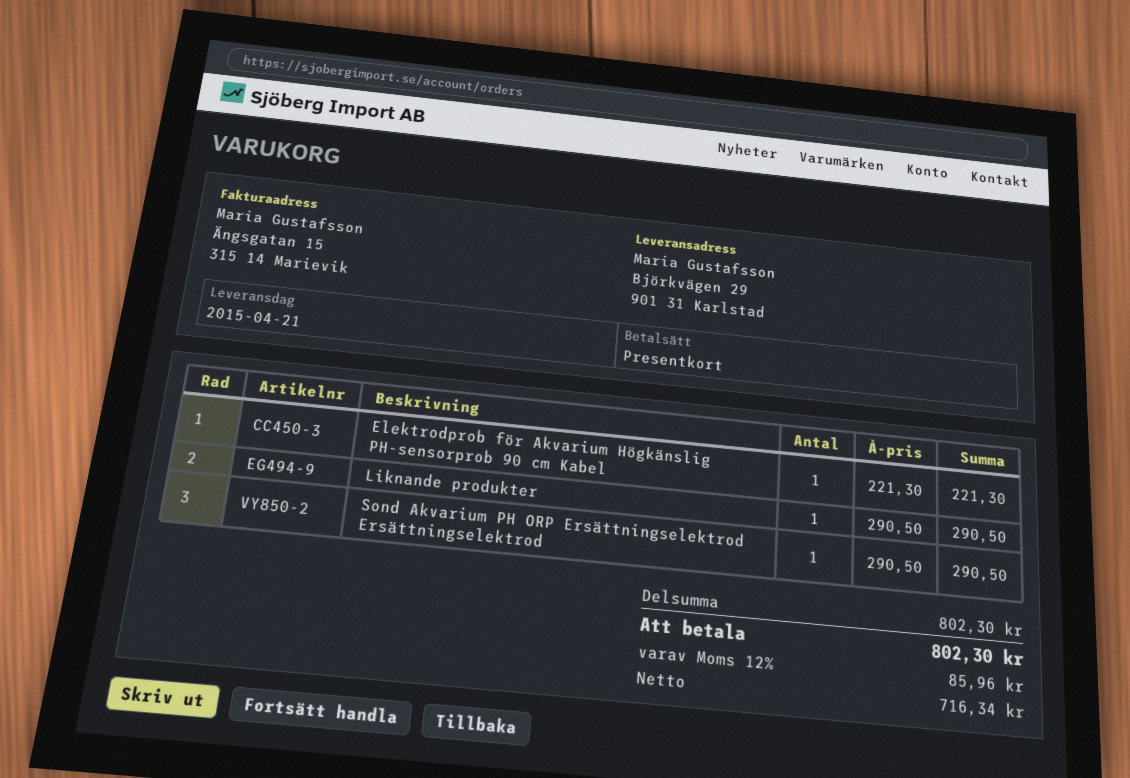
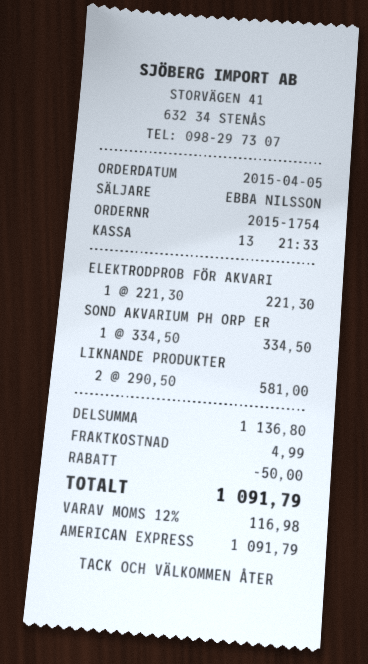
payment method: gift card -> American Express
Liknande produkter: 1 x 290.50 = 290.50 -> 2 x 290.50 = 581.00
Sond Akvarium PH ORP Ersättningselektrod Ersättningselektrod: 1 x 290.50 = 290.50 -> 1 x 334.50 = 334.50
subtotal: 802.30 -> 1136.80
discount: none -> 50.00
shipping: none -> 4.99
tax: 12% = 85.96 -> 12% = 116.98
total: 802.30 -> 1091.79

